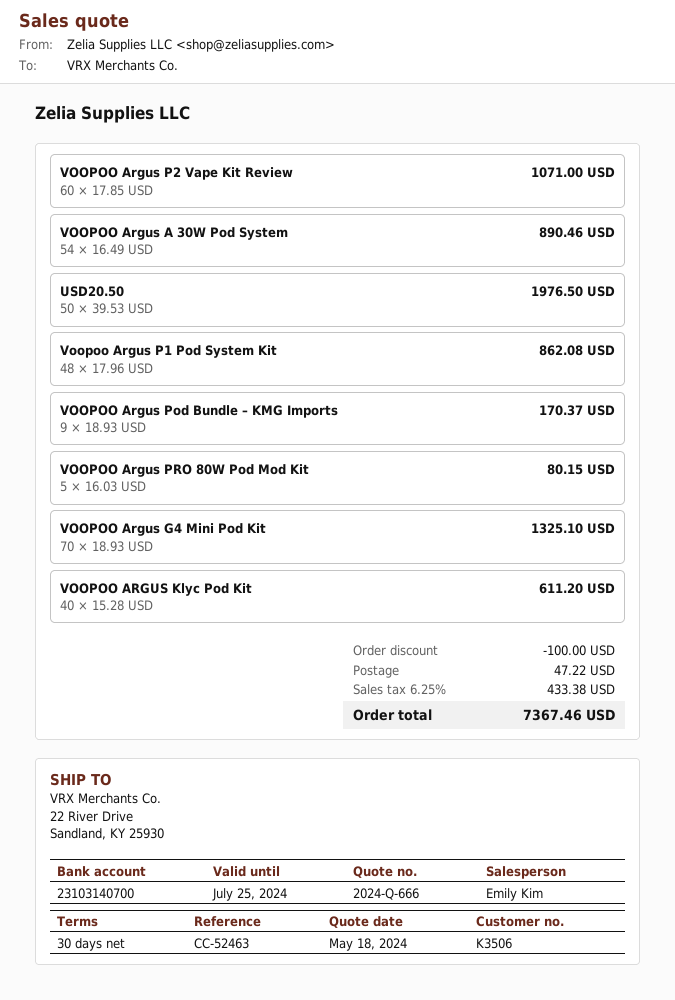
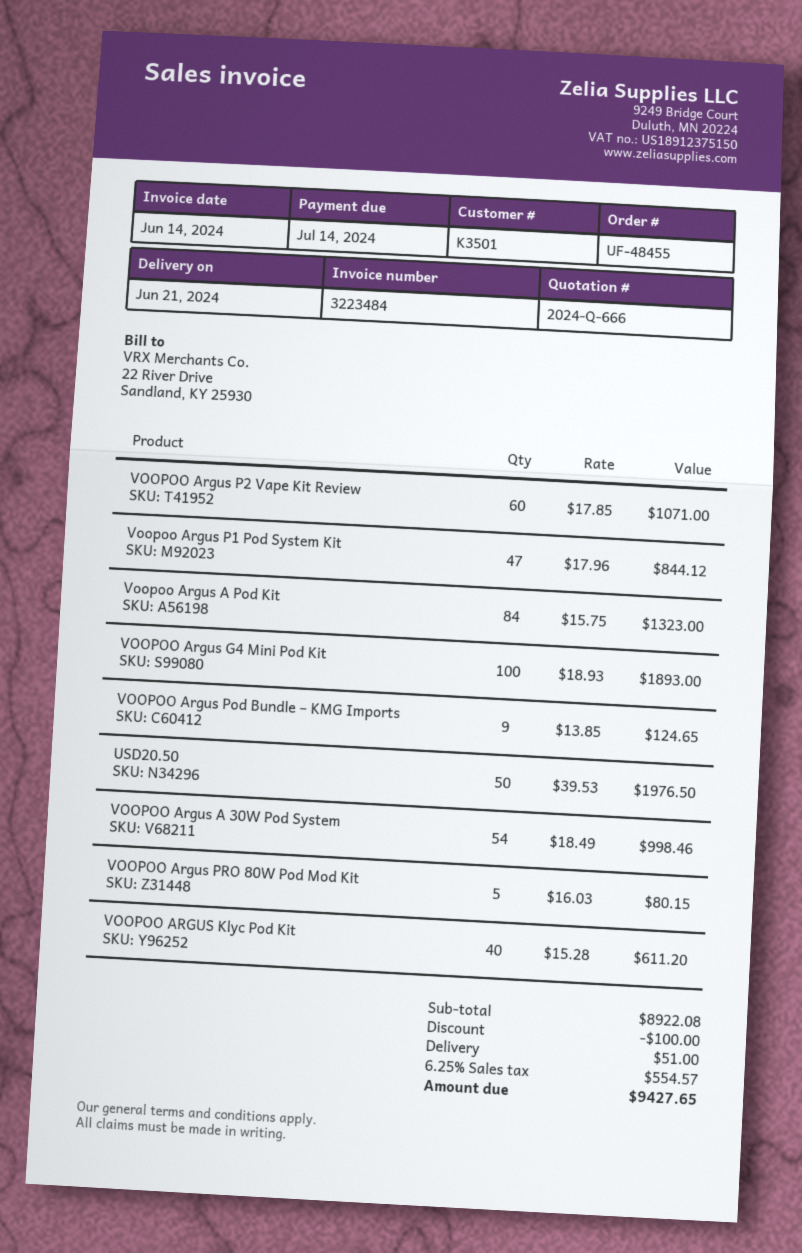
customer number: K3506 -> K3501
VOOPOO Argus A 30W Pod System: 54 x 16.49 = 890.46 -> 54 x 18.49 = 998.46
Voopoo Argus P1 Pod System Kit: 48 x 17.96 = 862.08 -> 47 x 17.96 = 844.12
VOOPOO Argus Pod Bundle – KMG Imports: 9 x 18.93 = 170.37 -> 9 x 13.85 = 124.65
VOOPOO Argus G4 Mini Pod Kit: 70 x 18.93 = 1325.10 -> 100 x 18.93 = 1893.00
Voopoo Argus A Pod Kit: none -> 84 x 15.75 = 1323.00
shipping: 47.22 -> 51.00
tax: 6.25% = 433.38 -> 6.25% = 554.57
total: 7367.46 -> 9427.65

